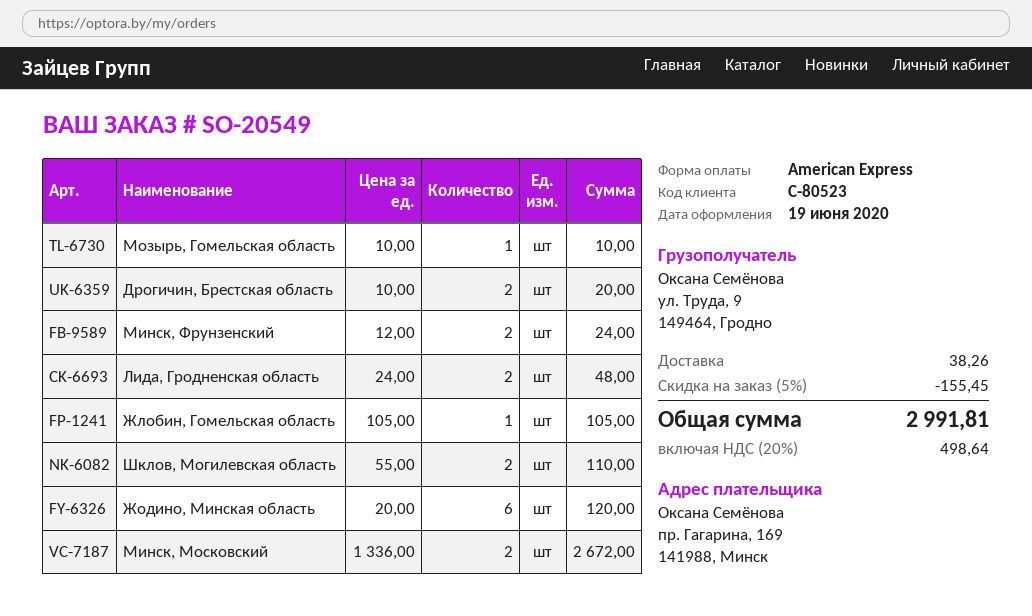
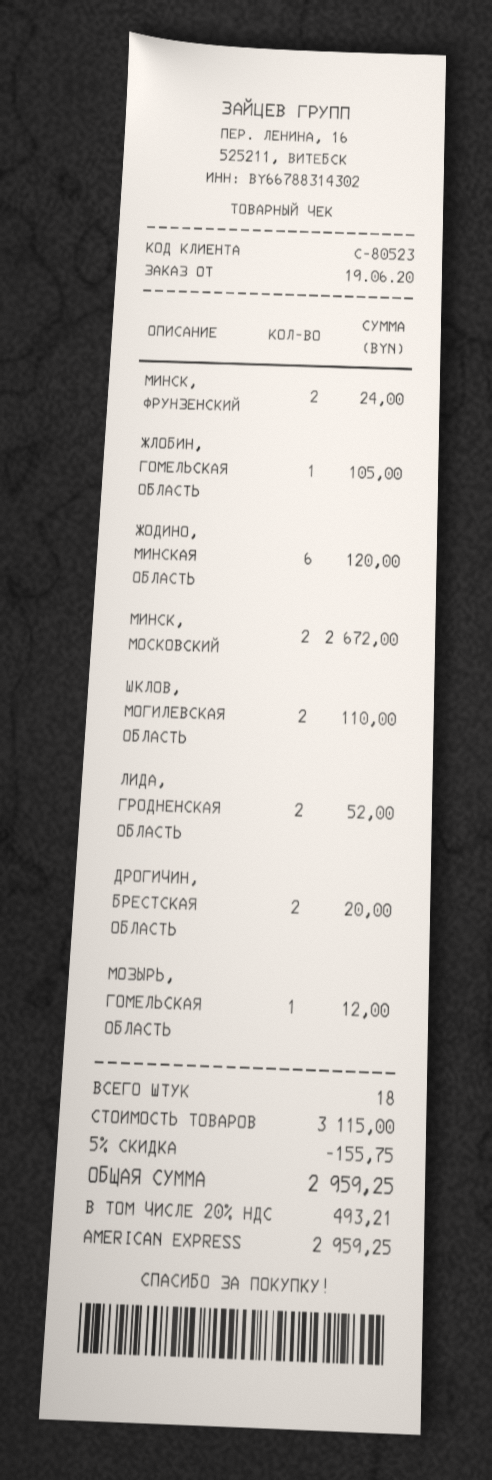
Мозырь, Гомельская область: 1 for 10.00 -> 1 for 12.00
Лида, Гродненская область: 2 for 48.00 -> 2 for 52.00
discount: 5% = 155.45 -> 5% = 155.75
shipping: 38.26 -> none
tax: 20% = 498.64 -> 20% = 493.21
total: 2991.81 -> 2959.25

